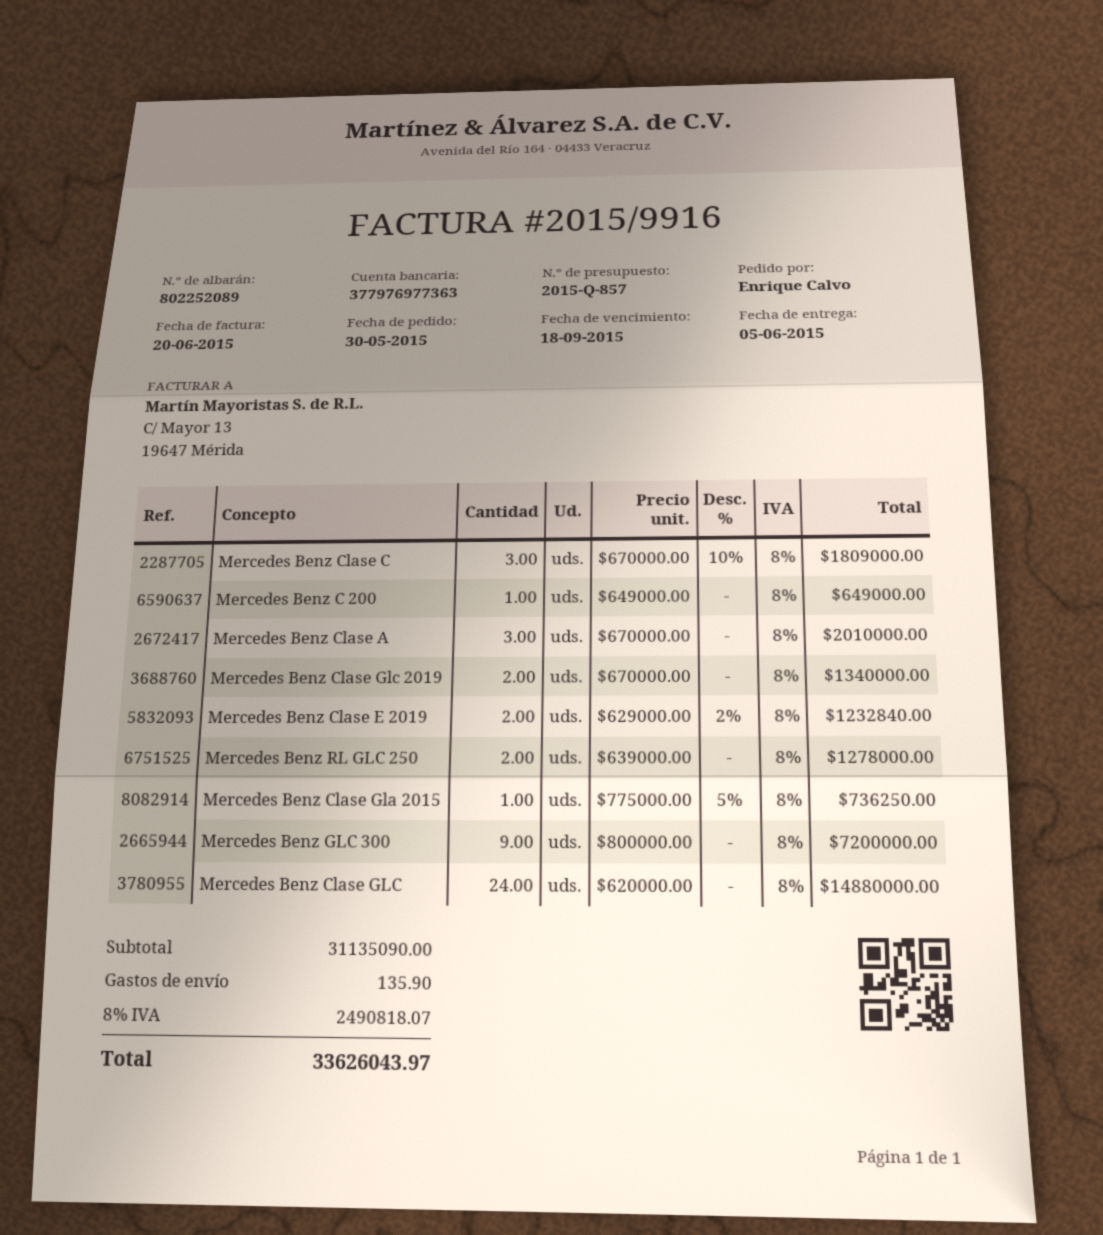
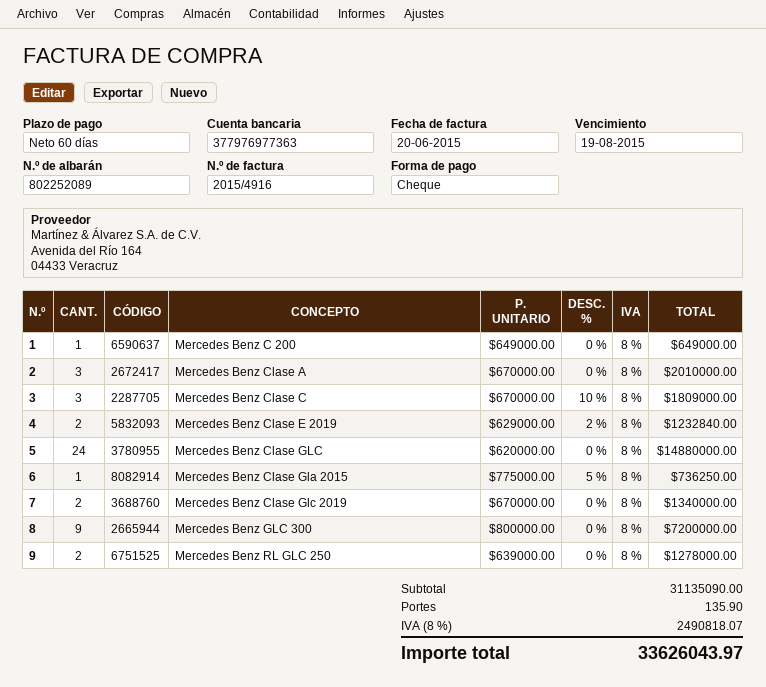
invoice number: 2015/9916 -> 2015/4916
due date: 2015-09-18 -> 2015-08-19

